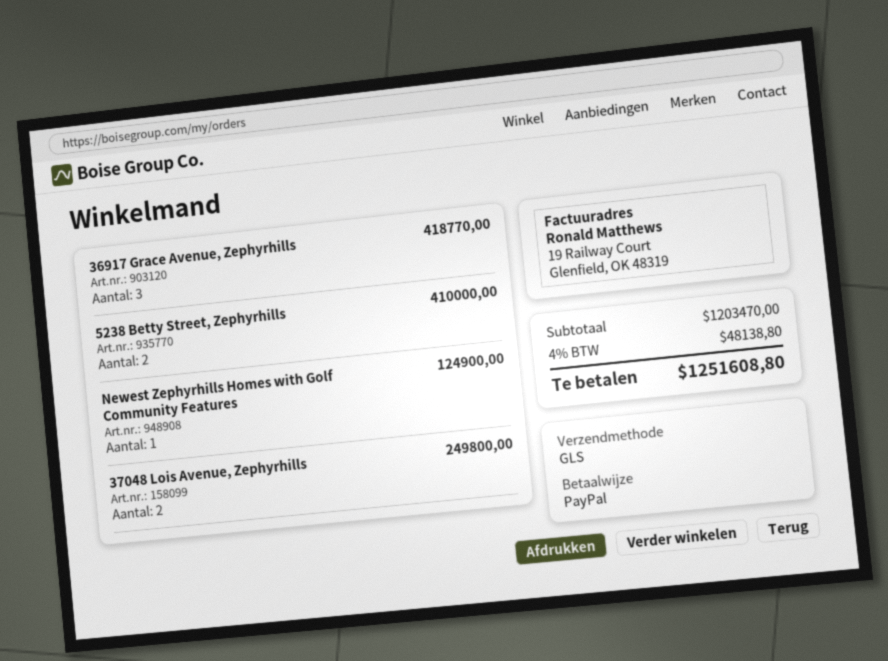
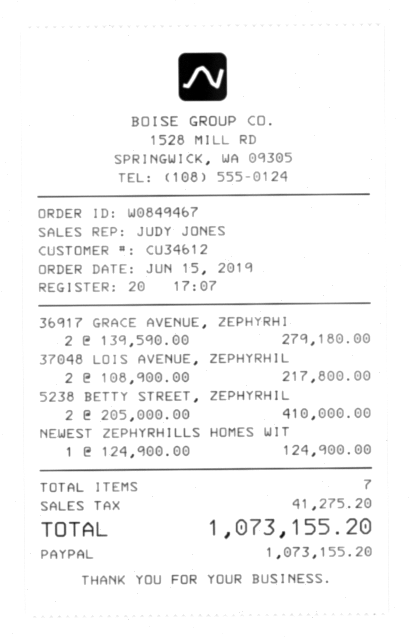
36917 Grace Avenue, Zephyrhills: 3 for 418770.00 -> 2 for 279180.00
37048 Lois Avenue, Zephyrhills: 2 for 249800.00 -> 2 for 217800.00
tax: 48138.80 -> 41275.20
total: 1251608.80 -> 1073155.20

